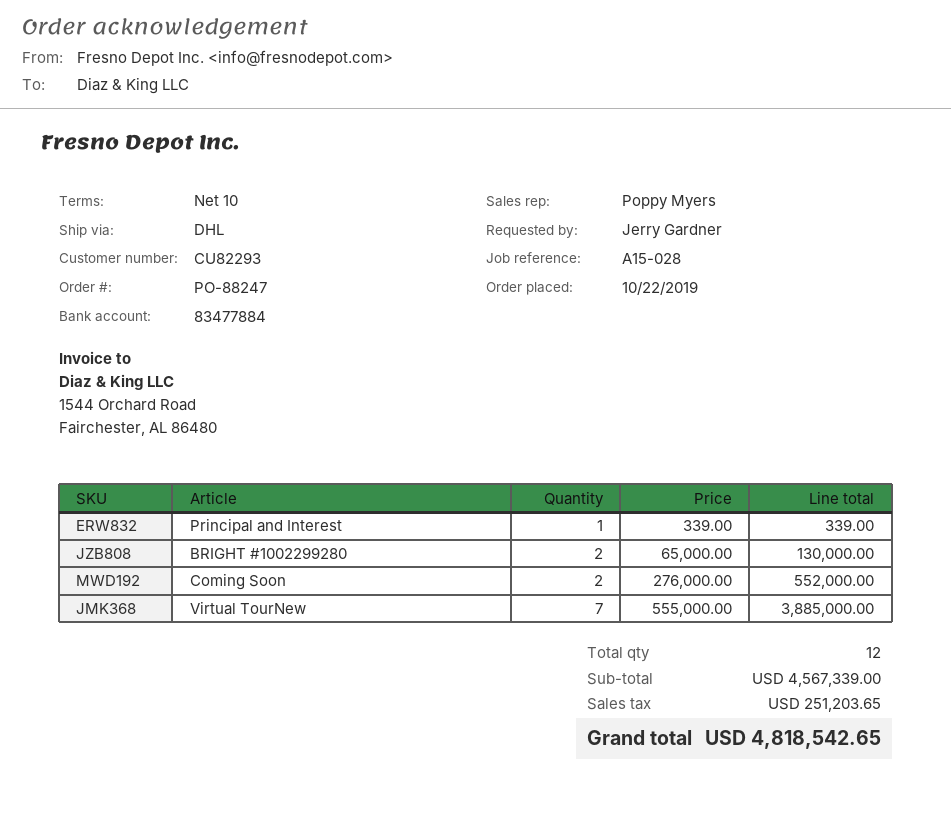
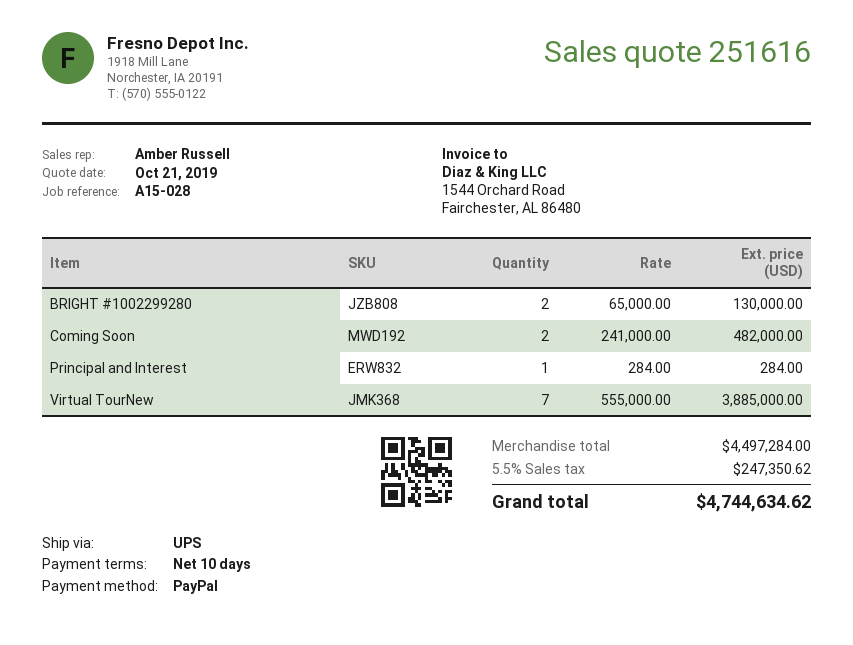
sales rep: Poppy Myers -> Amber Russell
shipping method: DHL -> UPS
Principal and Interest: 1 x 339.00 = 339.00 -> 1 x 284.00 = 284.00
Coming Soon: 2 x 276000.00 = 552000.00 -> 2 x 241000.00 = 482000.00
subtotal: 4567339.00 -> 4497284.00
tax: 251203.65 -> 247350.62
total: 4818542.65 -> 4744634.62

